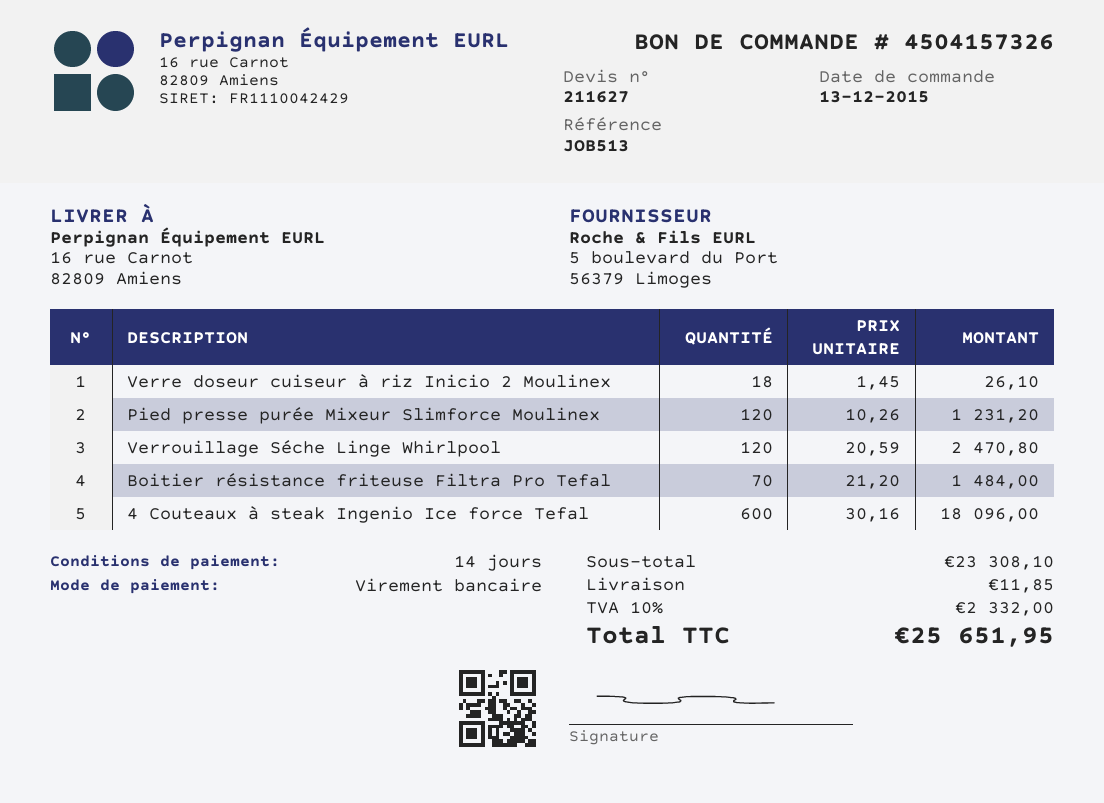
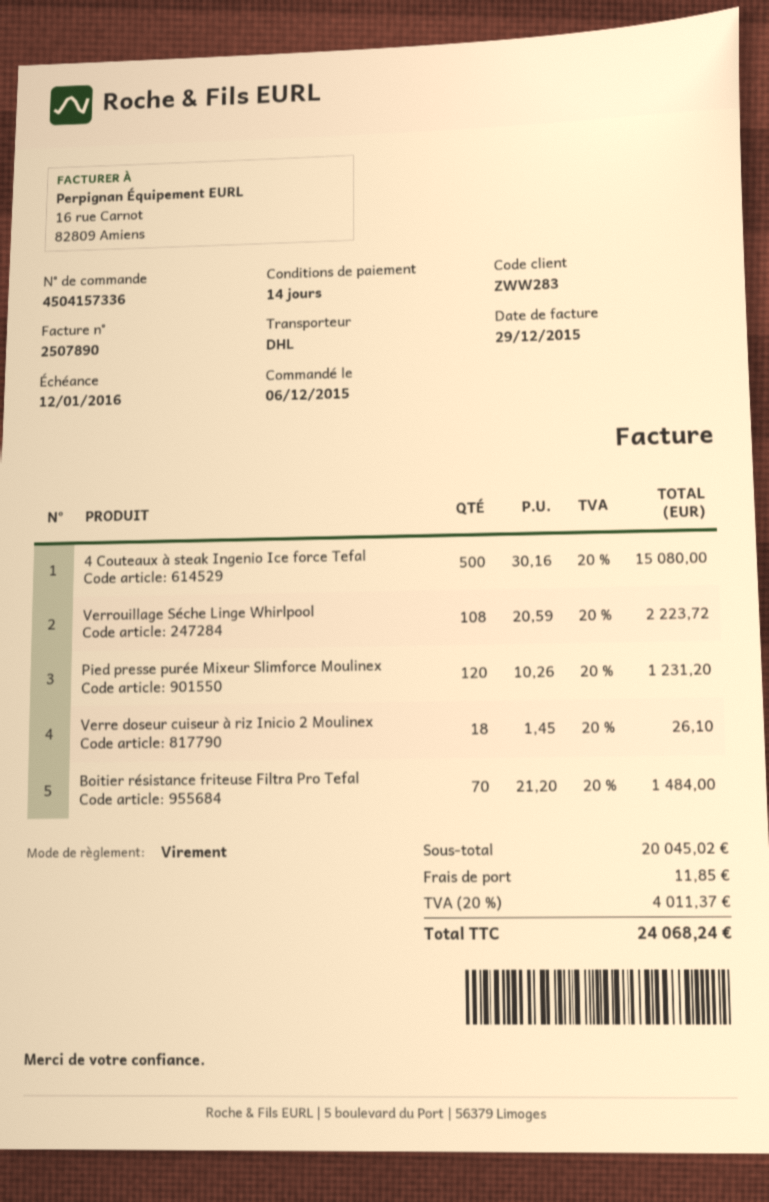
order number: 4504157326 -> 4504157336
order date: 2015-12-13 -> 2015-12-06
Verrouillage Séche Linge Whirlpool: 120 x 20.59 = 2470.80 -> 108 x 20.59 = 2223.72
4 Couteaux à steak Ingenio Ice force Tefal: 600 x 30.16 = 18096.00 -> 500 x 30.16 = 15080.00
subtotal: 23308.10 -> 20045.02
tax: 10% = 2332.00 -> 20% = 4011.37
total: 25651.95 -> 24068.24

